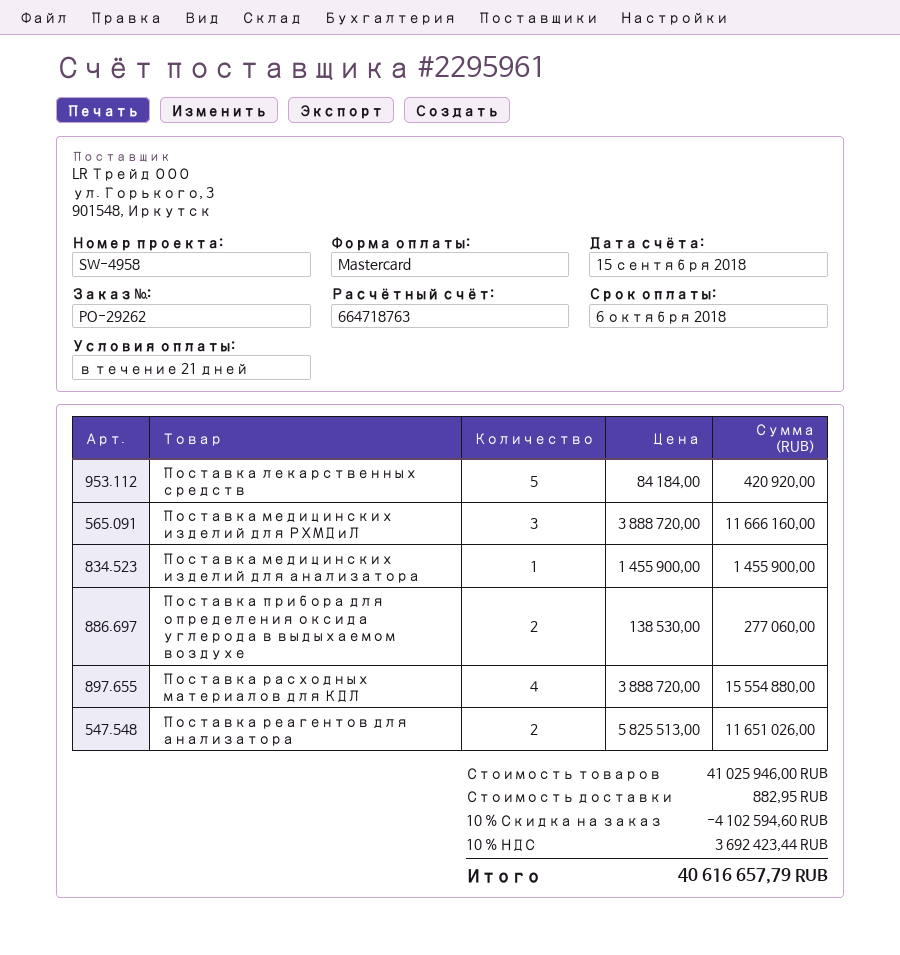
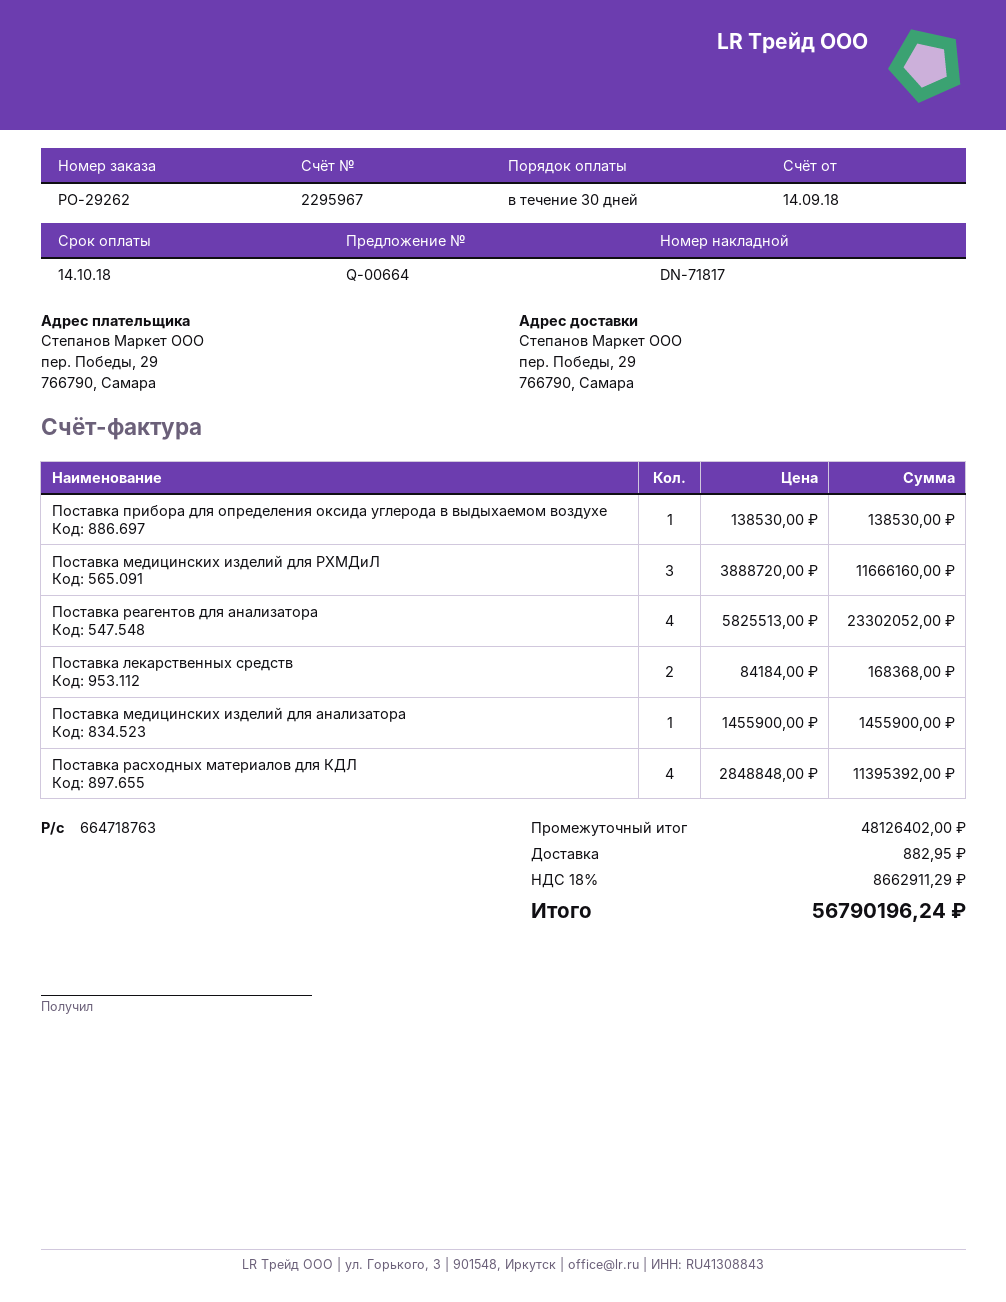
invoice number: 2295961 -> 2295967
invoice date: 2018-09-15 -> 2018-09-14
payment terms: 21 days -> 30 days
due date: 2018-10-06 -> 2018-10-14
Поставка лекарственных средств: 5 x 84184.00 = 420920.00 -> 2 x 84184.00 = 168368.00
Поставка прибора для определения оксида углерода в выдыхаемом воздухе: 2 x 138530.00 = 277060.00 -> 1 x 138530.00 = 138530.00
Поставка расходных материалов для КДЛ: 4 x 3888720.00 = 15554880.00 -> 4 x 2848848.00 = 11395392.00
Поставка реагентов для анализатора: 2 x 5825513.00 = 11651026.00 -> 4 x 5825513.00 = 23302052.00
subtotal: 41025946.00 -> 48126402.00
discount: 10% = 4102594.60 -> none
tax: 10% = 3692423.44 -> 18% = 8662911.29
total: 40616657.79 -> 56790196.24

